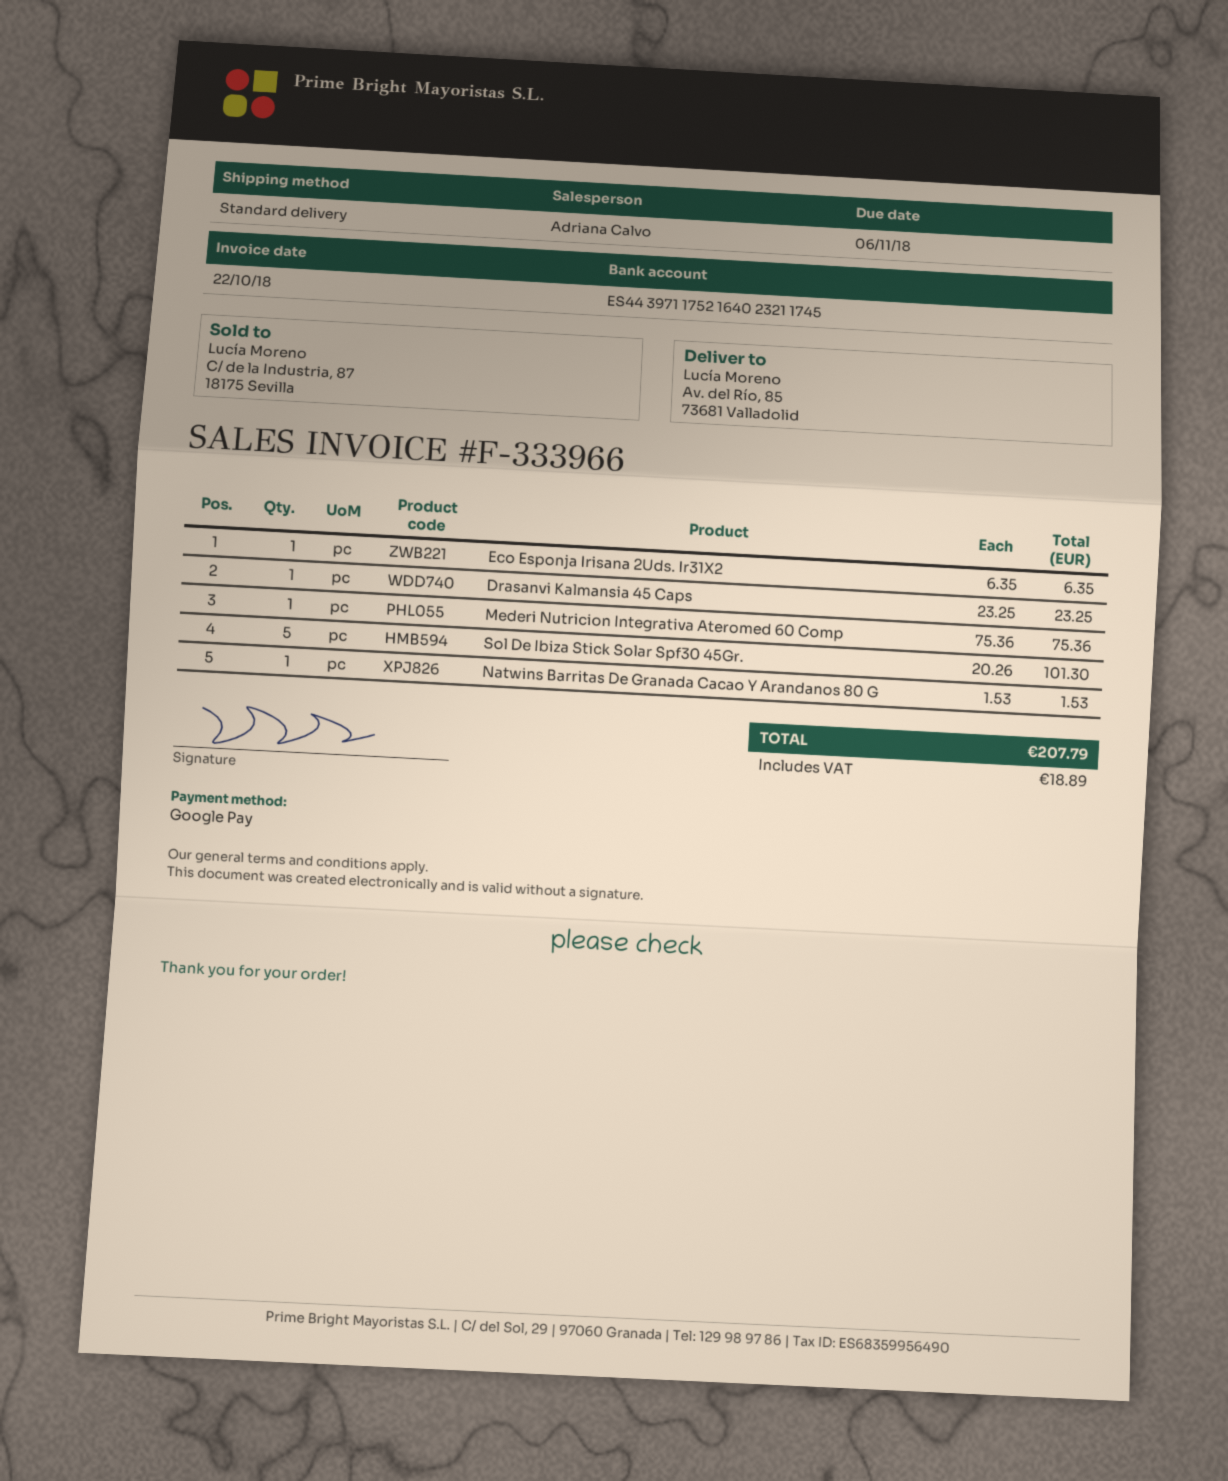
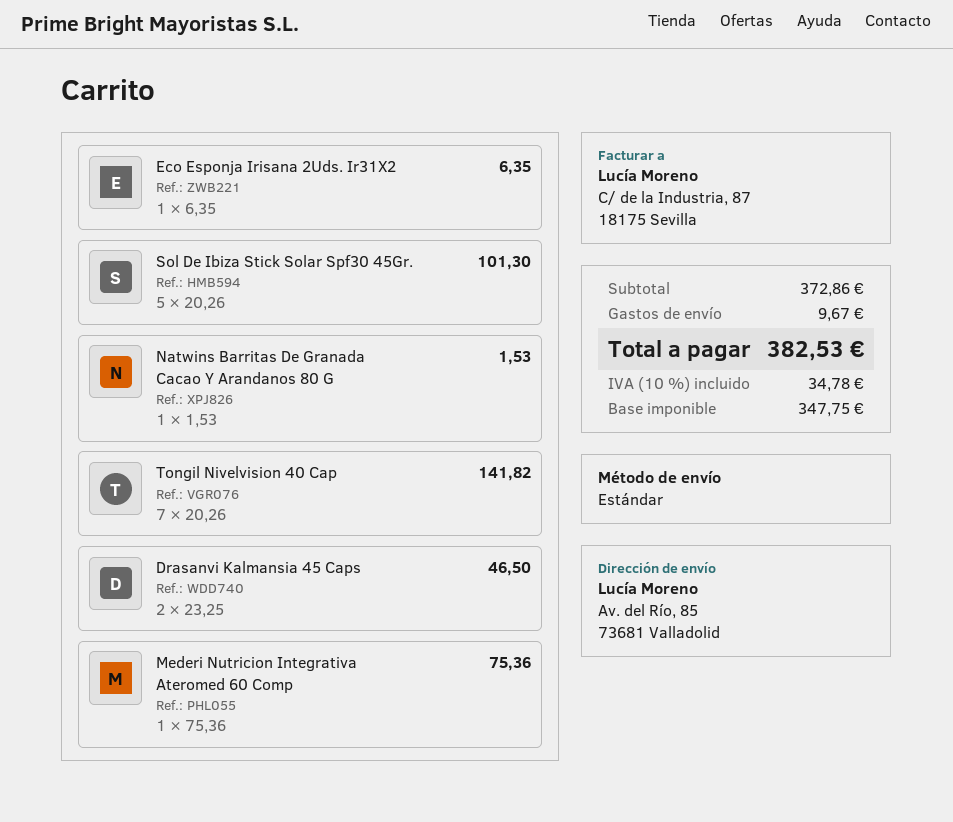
Drasanvi Kalmansia 45 Caps: 1 x 23.25 = 23.25 -> 2 x 23.25 = 46.50
Tongil Nivelvision 40 Cap: none -> 7 x 20.26 = 141.82
shipping: none -> 9.67
tax: 18.89 -> 34.78
total: 207.79 -> 382.53

